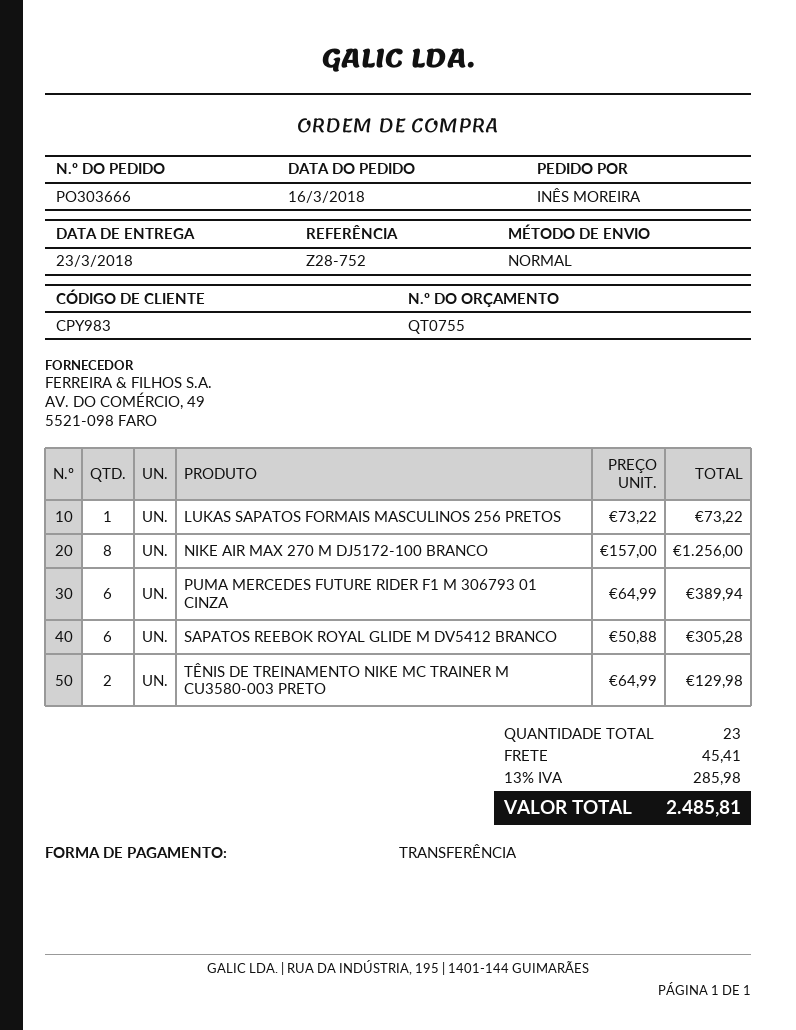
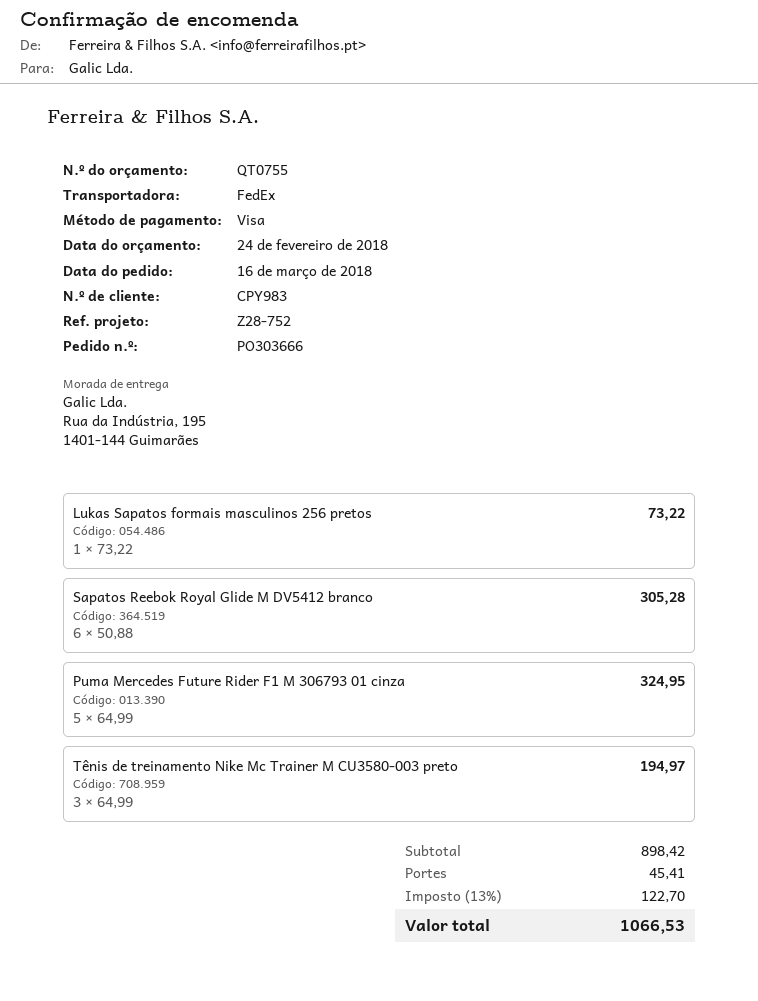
payment method: bank transfer -> Visa
shipping method: standard -> FedEx
NIKE AIR MAX 270 M DJ5172-100 BRANCO: 8 x 157.00 = 1256.00 -> none
PUMA MERCEDES FUTURE RIDER F1 M 306793 01 CINZA: 6 x 64.99 = 389.94 -> 5 x 64.99 = 324.95
TÊNIS DE TREINAMENTO NIKE MC TRAINER M CU3580-003 PRETO: 2 x 64.99 = 129.98 -> 3 x 64.99 = 194.97
tax: 13% = 285.98 -> 13% = 122.70
total: 2485.81 -> 1066.53

